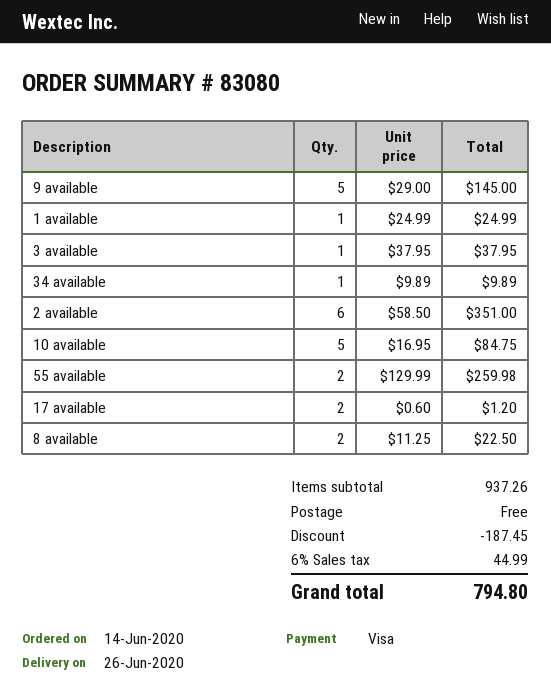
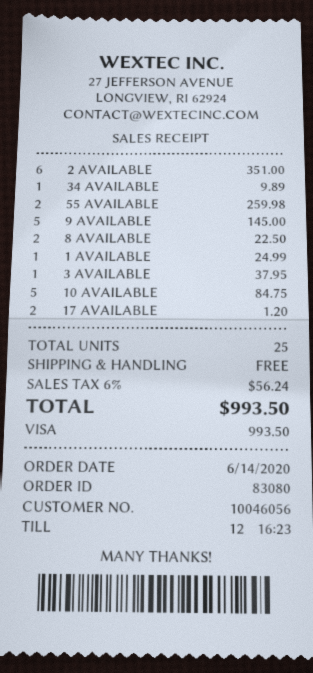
discount: 187.45 -> none
tax: 6% = 44.99 -> 6% = 56.24
total: 794.80 -> 993.50

